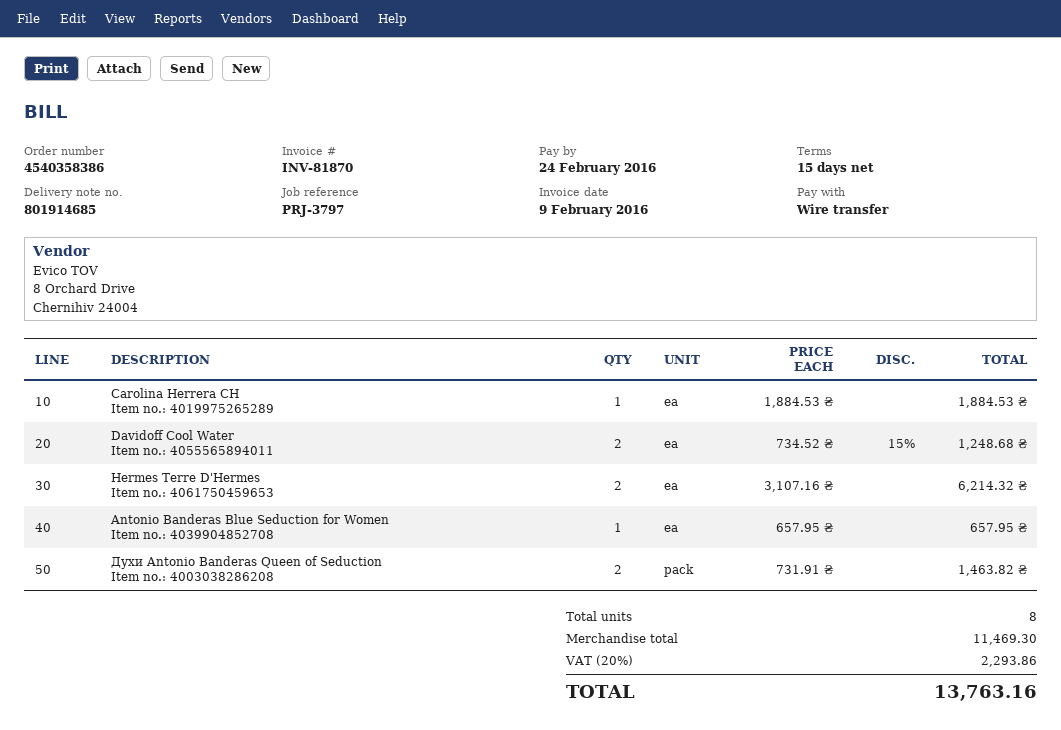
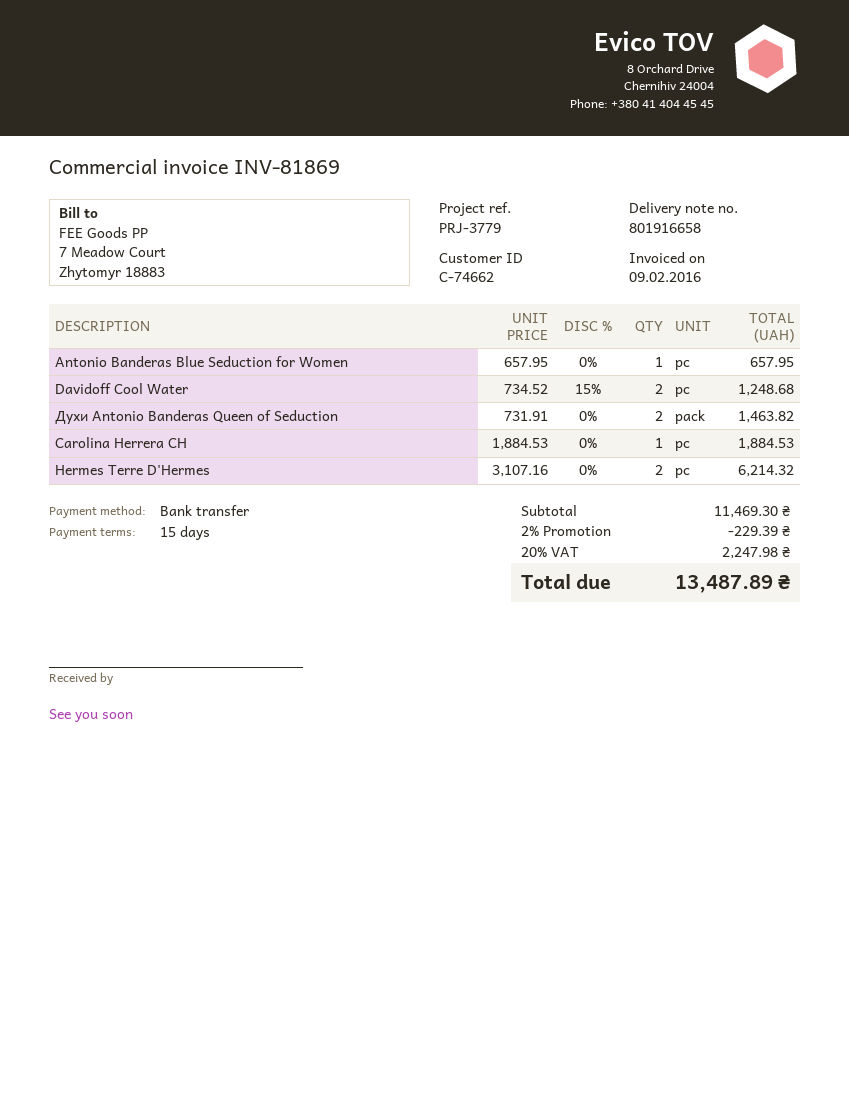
delivery note number: 801914685 -> 801916658
invoice number: INV-81870 -> INV-81869
reference: PRJ-3797 -> PRJ-3779
discount: none -> 2% = 229.39
tax: 20% = 2293.86 -> 20% = 2247.98
total: 13763.16 -> 13487.89

